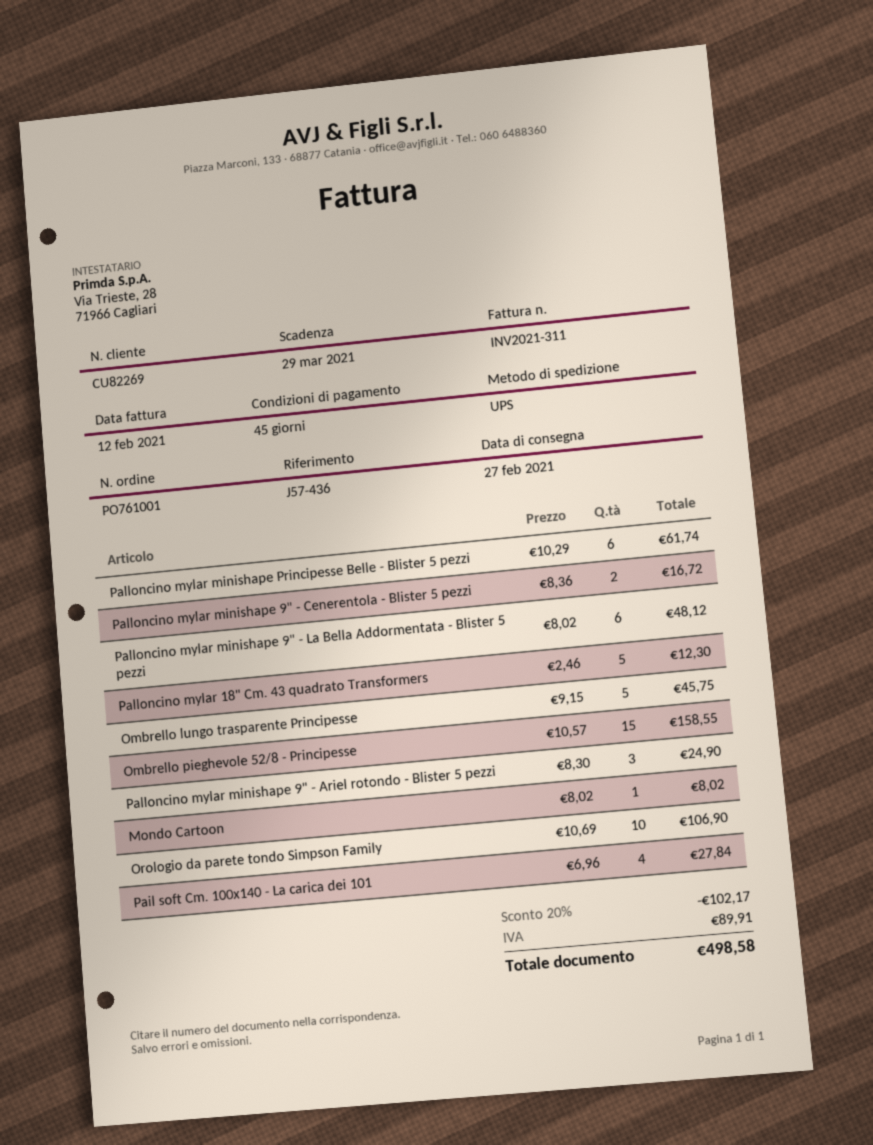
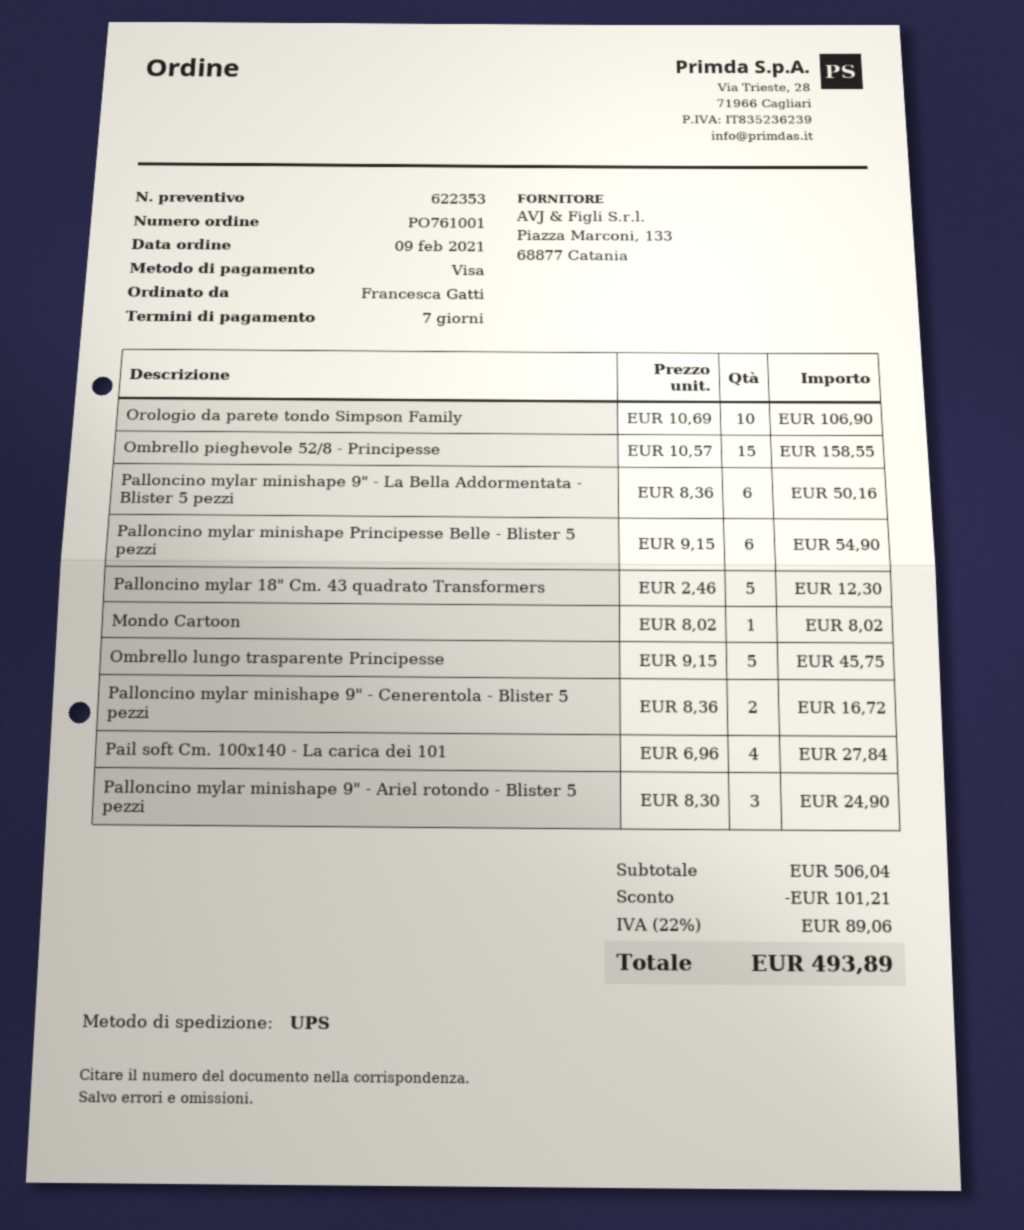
payment terms: 45 days -> 7 days
Palloncino mylar minishape Principesse Belle - Blister 5 pezzi: 6 x 10.29 = 61.74 -> 6 x 9.15 = 54.90
Palloncino mylar minishape 9" - La Bella Addormentata - Blister 5 pezzi: 6 x 8.02 = 48.12 -> 6 x 8.36 = 50.16
discount: 102.17 -> 101.21
tax: 89.91 -> 89.06
total: 498.58 -> 493.89

